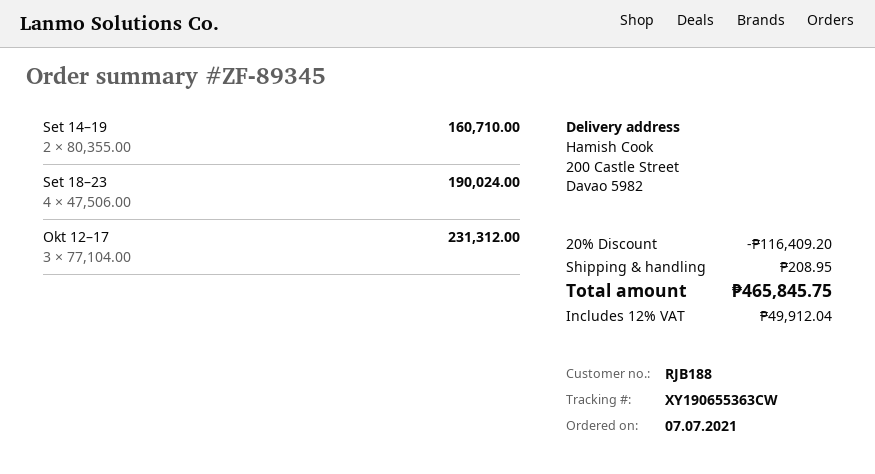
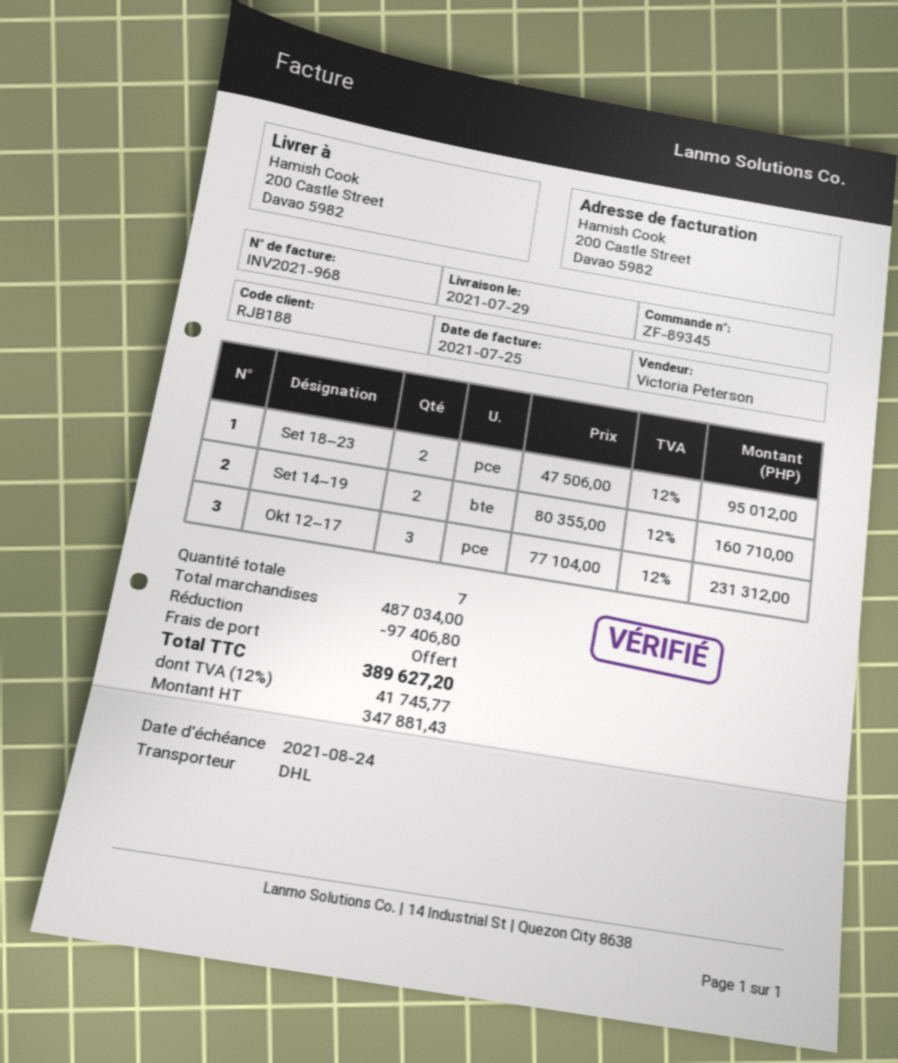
Set 18–23: 4 x 47506.00 = 190024.00 -> 2 x 47506.00 = 95012.00
discount: 116409.20 -> 97406.80
shipping: 208.95 -> 0.00
tax: 12% = 49912.04 -> 12% = 41745.77
total: 465845.75 -> 389627.20

